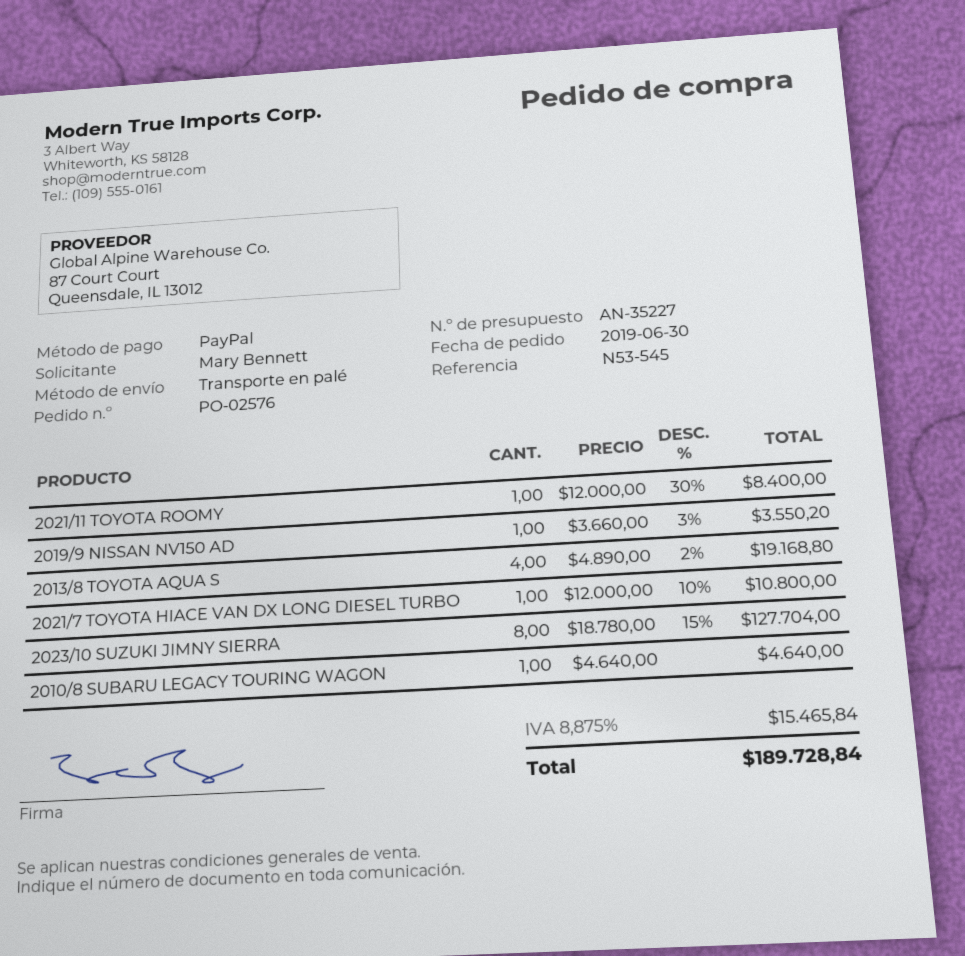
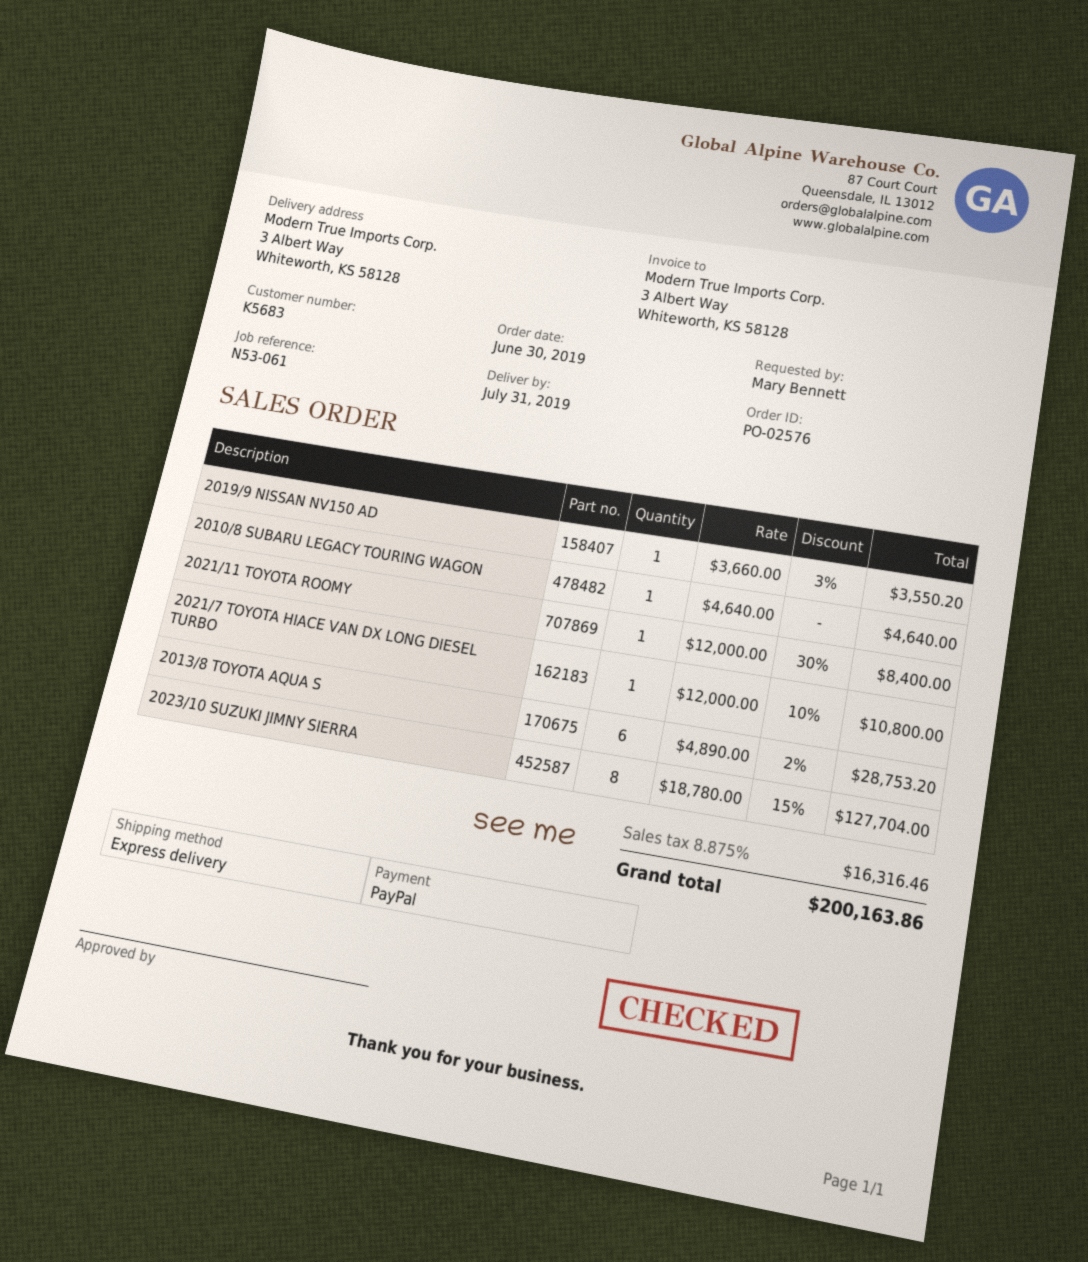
reference: N53-545 -> N53-061
shipping method: pallet freight -> express
2013/8 TOYOTA AQUA S: 4 x 4890.00 - 2% = 19168.80 -> 6 x 4890.00 - 2% = 28753.20
tax: 8.875% = 15465.84 -> 8.875% = 16316.46
total: 189728.84 -> 200163.86

